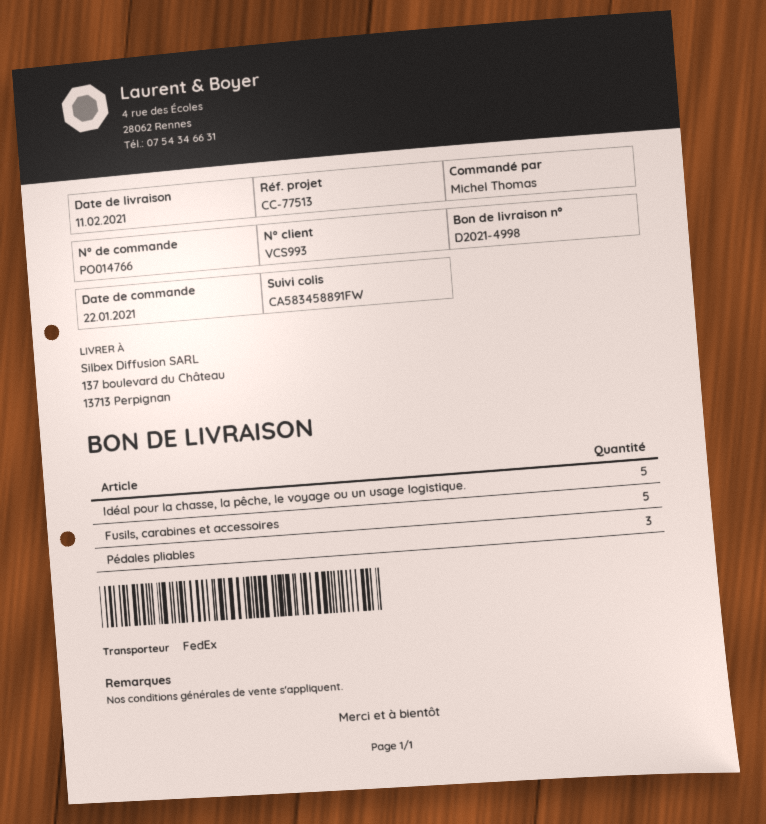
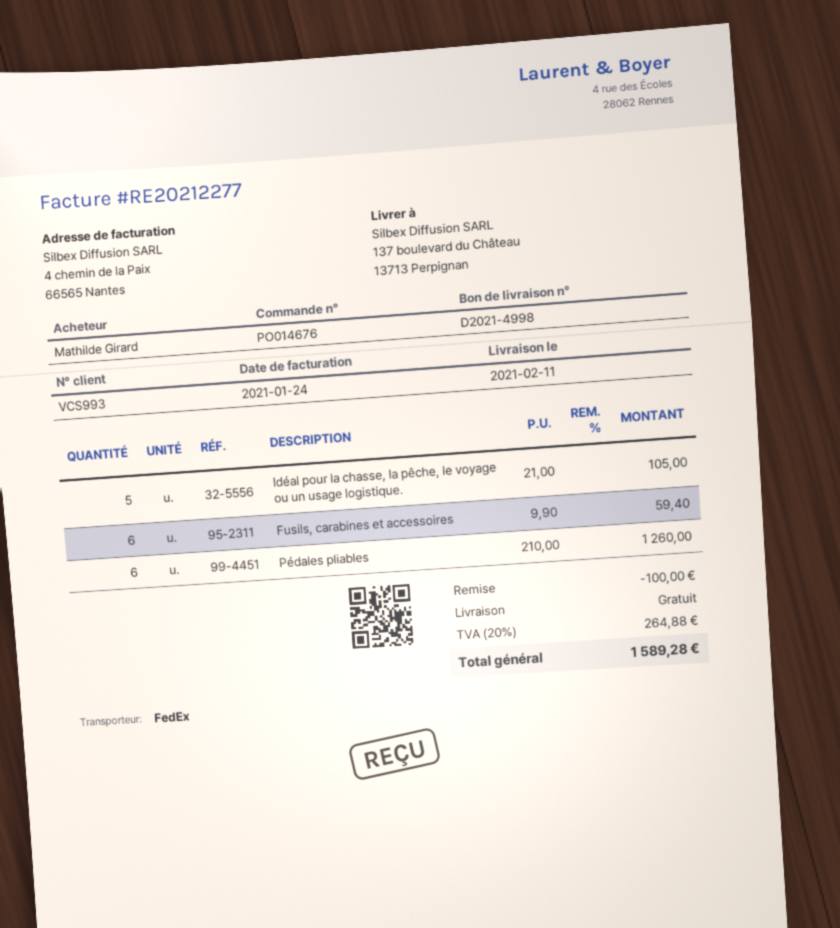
order number: PO014766 -> PO014676
ordered by: Michel Thomas -> Mathilde Girard
Fusils, carabines et accessoires: 5 -> 6
Pédales pliables: 3 -> 6

